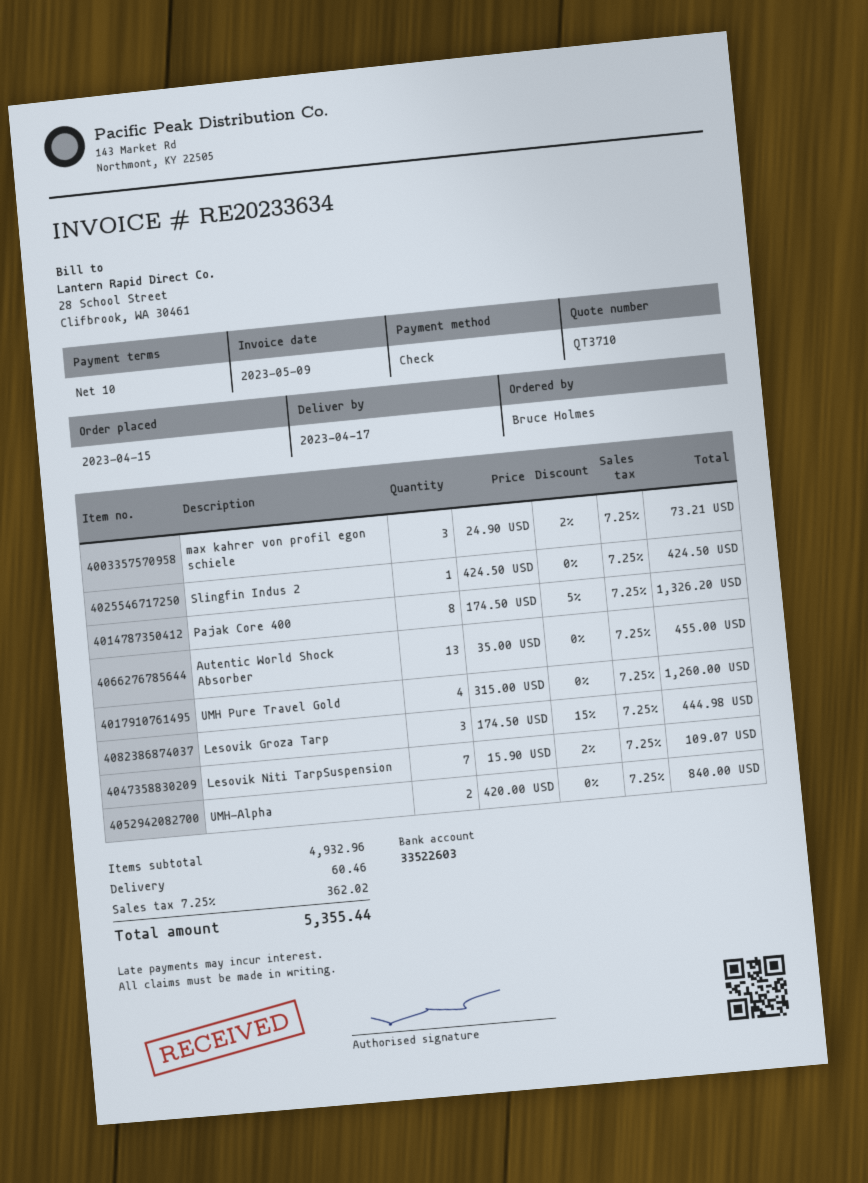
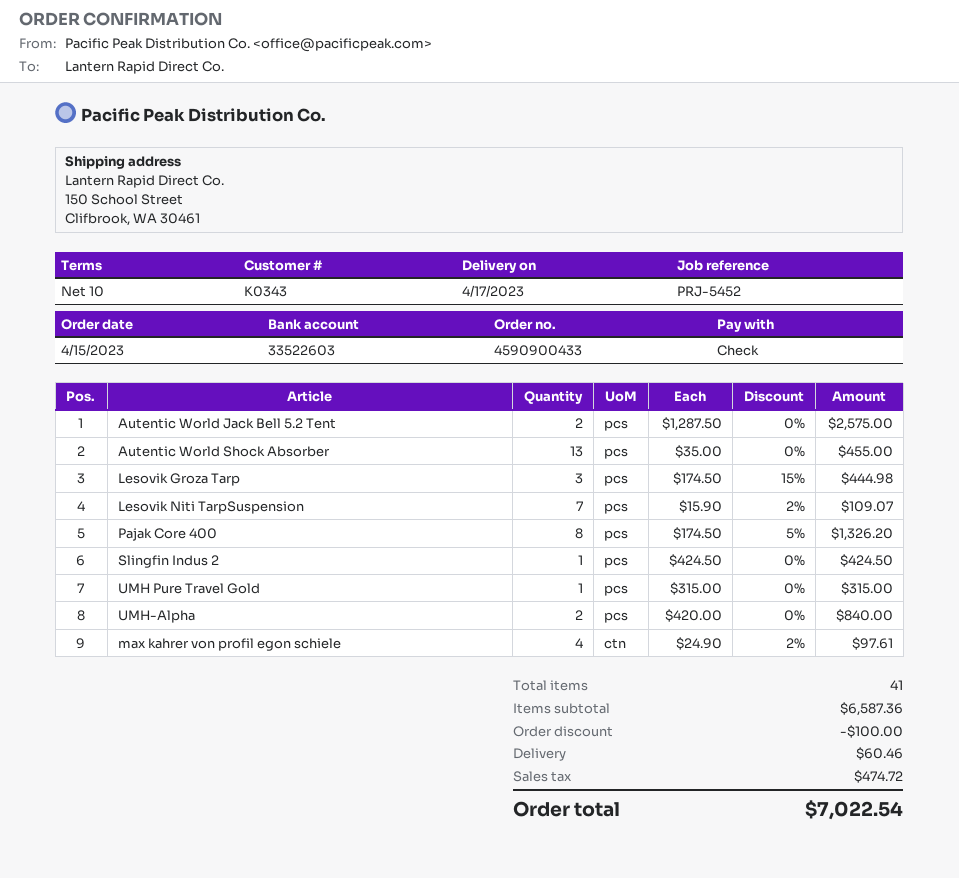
max kahrer von profil egon schiele: 3 x 24.90 - 2% = 73.21 -> 4 x 24.90 - 2% = 97.61
UMH Pure Travel Gold: 4 x 315.00 = 1260.00 -> 1 x 315.00 = 315.00
Autentic World Jack Bell 5.2 Tent: none -> 2 x 1287.50 = 2575.00
subtotal: 4932.96 -> 6587.36
discount: none -> 100.00
tax: 362.02 -> 474.72
total: 5355.44 -> 7022.54

